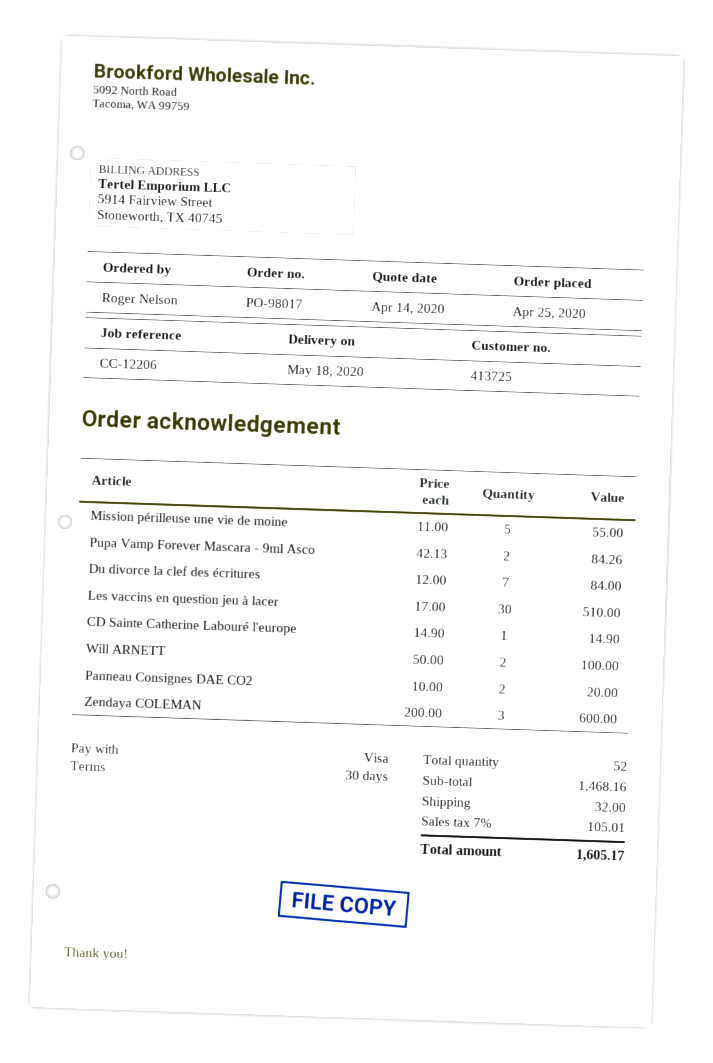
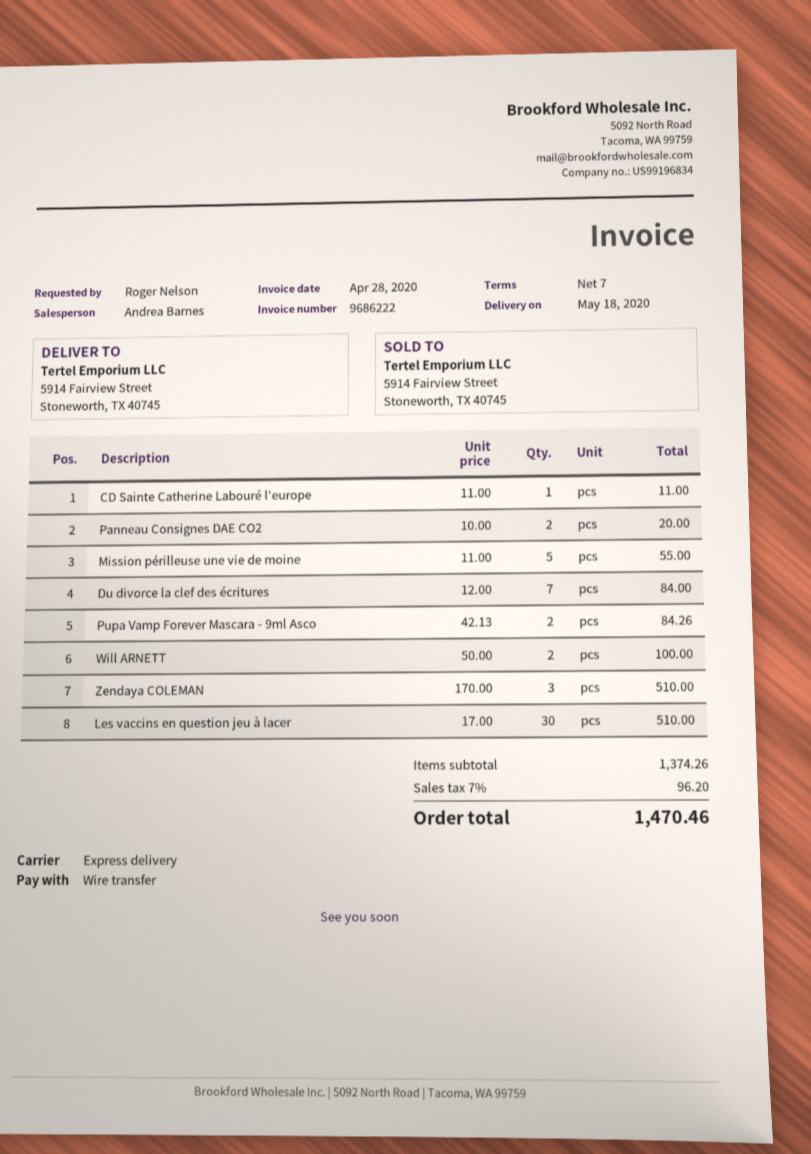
payment terms: 30 days -> 7 days
payment method: Visa -> bank transfer
CD Sainte Catherine Labouré l'europe: 1 x 14.90 = 14.90 -> 1 x 11.00 = 11.00
Zendaya COLEMAN: 3 x 200.00 = 600.00 -> 3 x 170.00 = 510.00
subtotal: 1468.16 -> 1374.26
shipping: 32.00 -> none
tax: 7% = 105.01 -> 7% = 96.20
total: 1605.17 -> 1470.46

